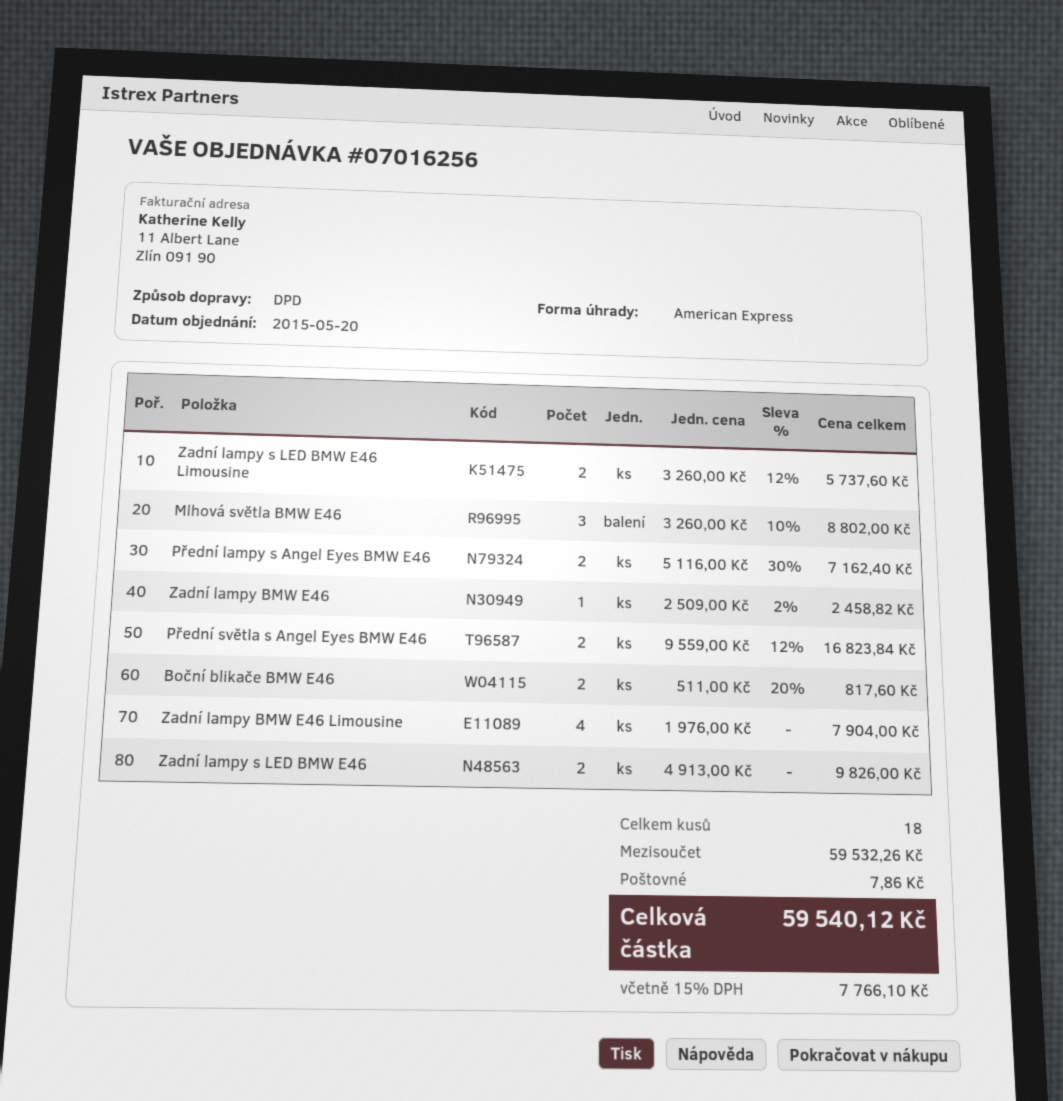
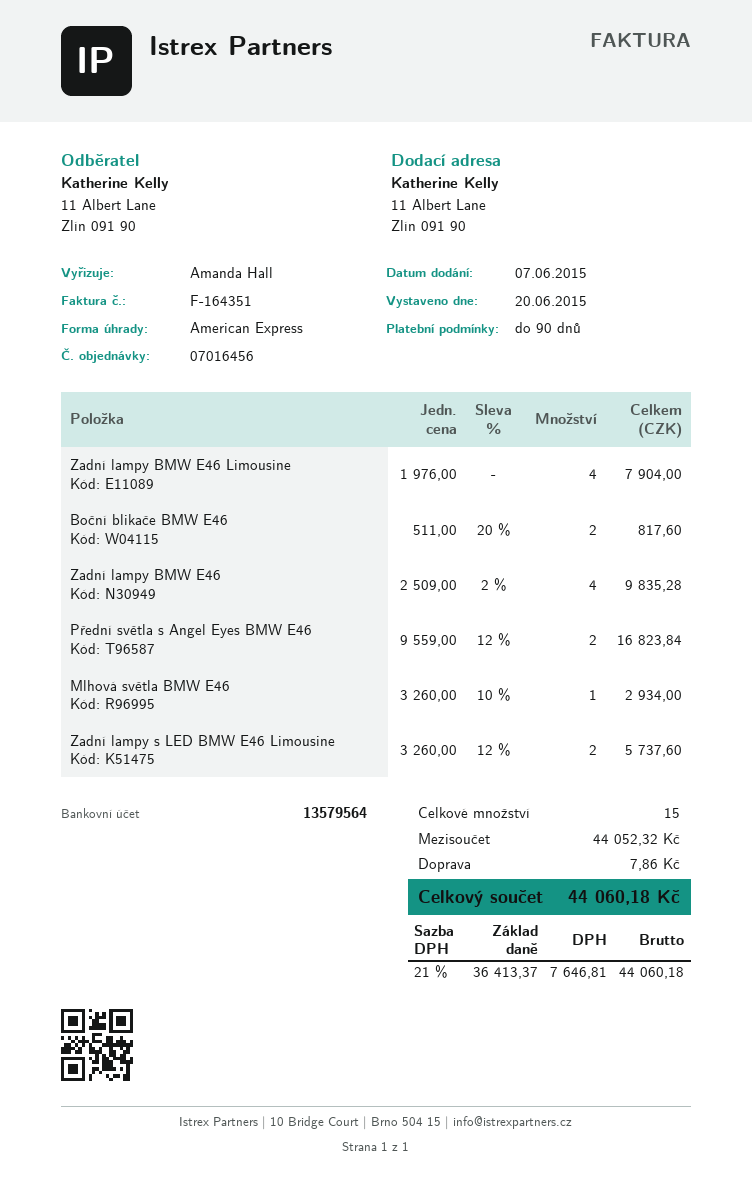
order number: 07016256 -> 07016456
Mlhová světla BMW E46: 3 x 3260.00 - 10% = 8802.00 -> 1 x 3260.00 - 10% = 2934.00
Přední lampy s Angel Eyes BMW E46: 2 x 5116.00 - 30% = 7162.40 -> none
Zadní lampy BMW E46: 1 x 2509.00 - 2% = 2458.82 -> 4 x 2509.00 - 2% = 9835.28
Zadní lampy s LED BMW E46: 2 x 4913.00 = 9826.00 -> none
total quantity: 18 -> 15
subtotal: 59532.26 -> 44052.32
tax: 15% = 7766.10 -> 21% = 7646.81
total: 59540.12 -> 44060.18

